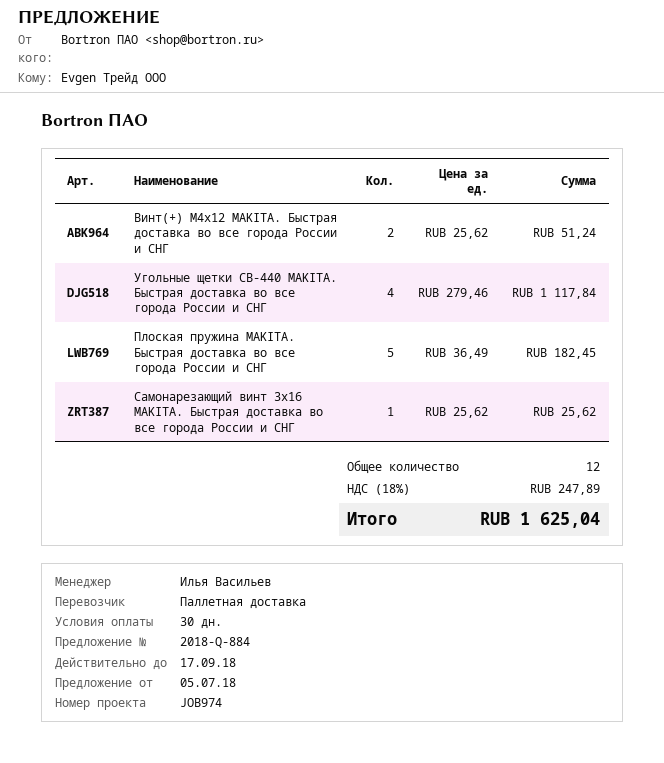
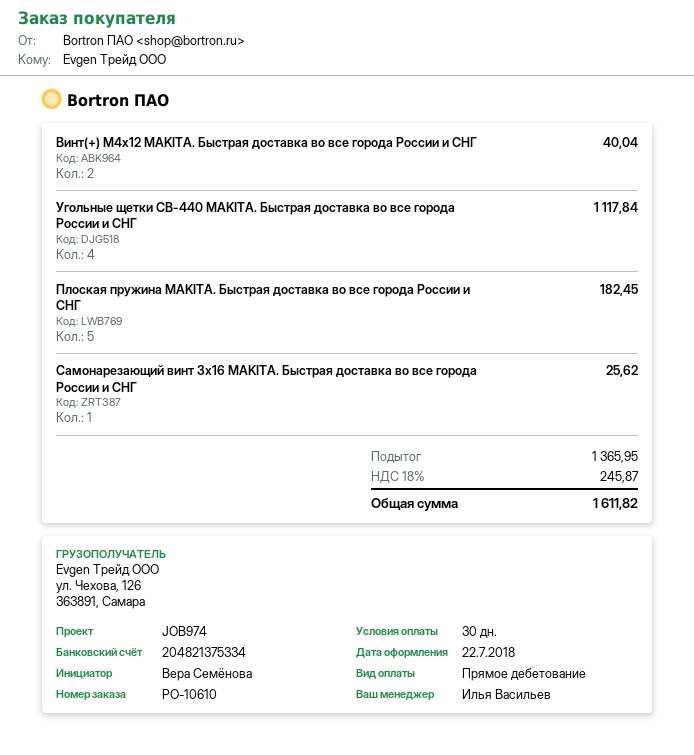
Винт(+) M4х12 MAKITA. Быстрая доставка во все города России и СНГ: 2 for 51.24 -> 2 for 40.04
tax: 18% = 247.89 -> 18% = 245.87
total: 1625.04 -> 1611.82

